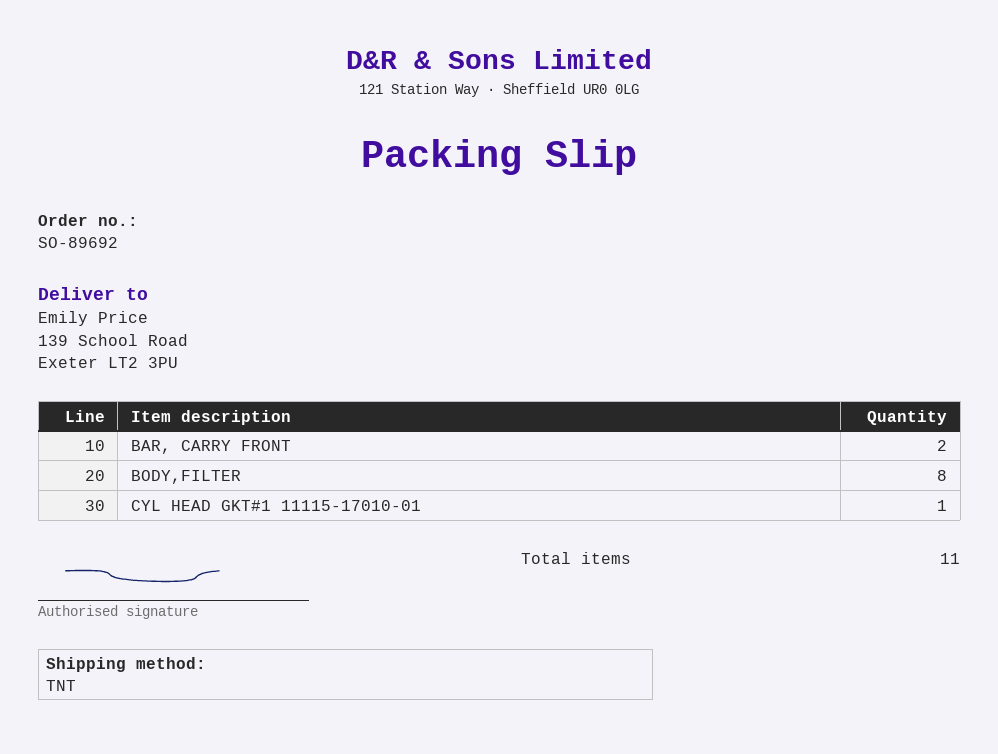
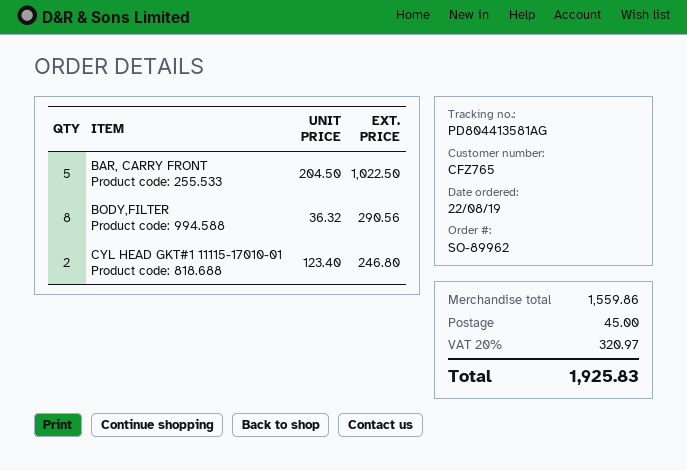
order number: SO-89692 -> SO-89962
BAR, CARRY FRONT: 2 -> 5
CYL HEAD GKT#1 11115-17010-01: 1 -> 2

